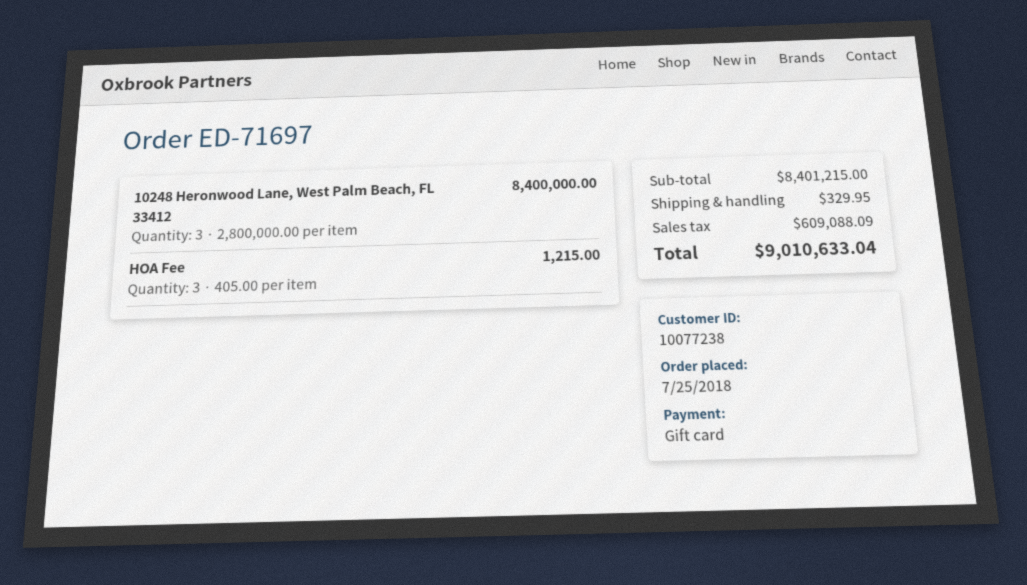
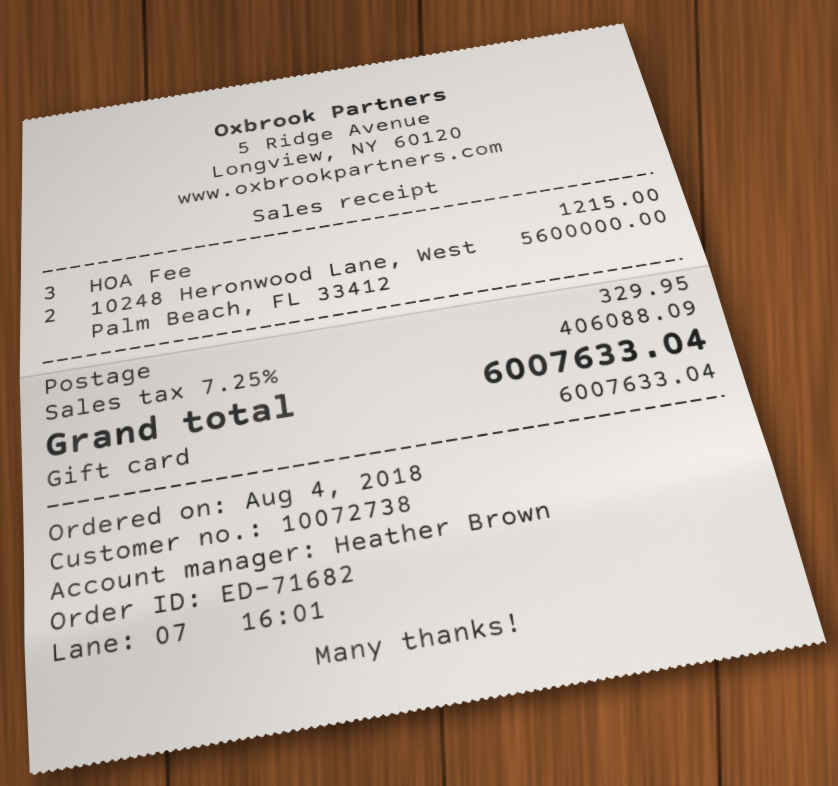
order number: ED-71697 -> ED-71682
order date: 2018-07-25 -> 2018-08-04
customer number: 10077238 -> 10072738
10248 Heronwood Lane, West Palm Beach, FL 33412: 3 for 8400000.00 -> 2 for 5600000.00
tax: 609088.09 -> 406088.09
total: 9010633.04 -> 6007633.04

